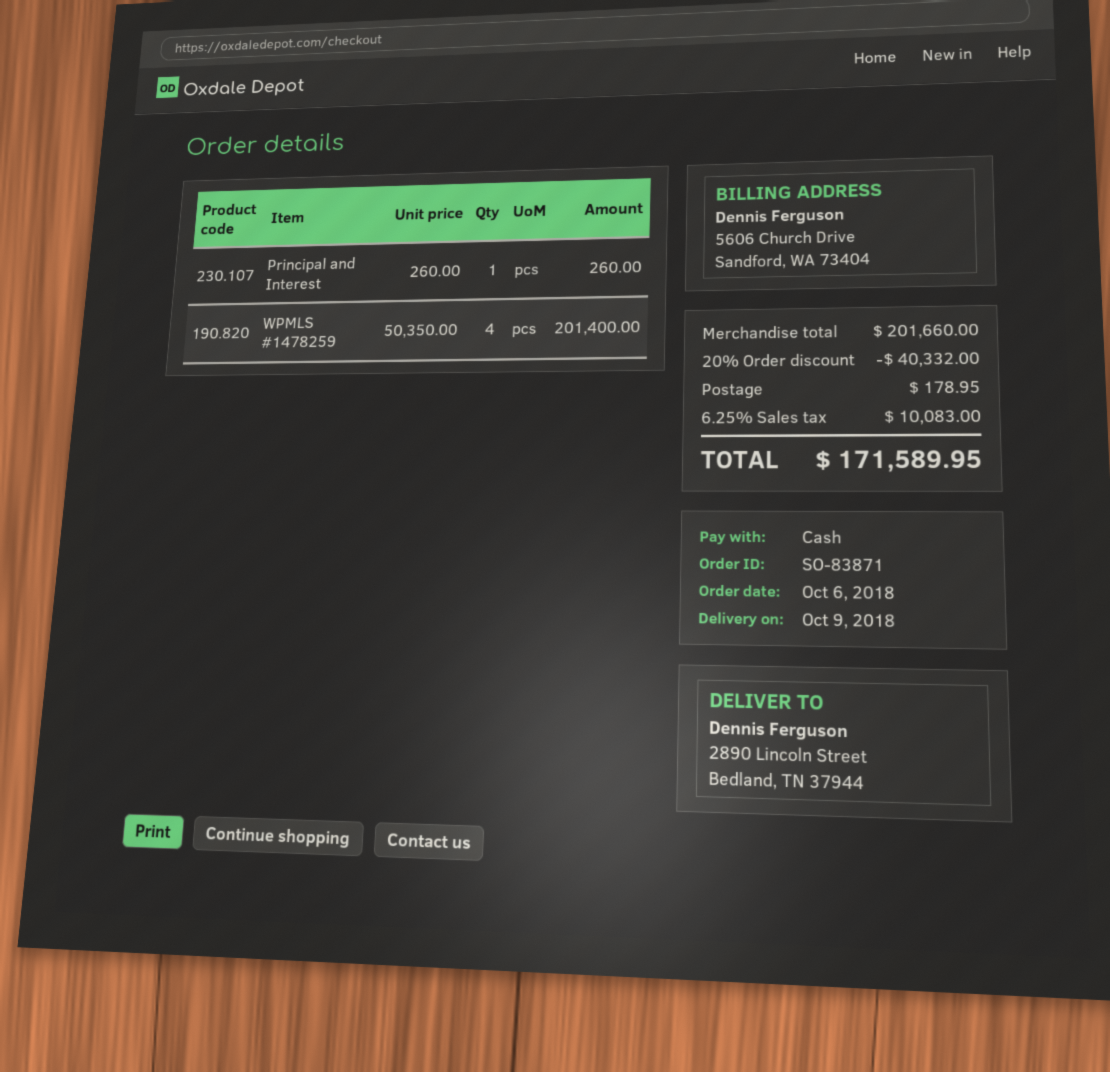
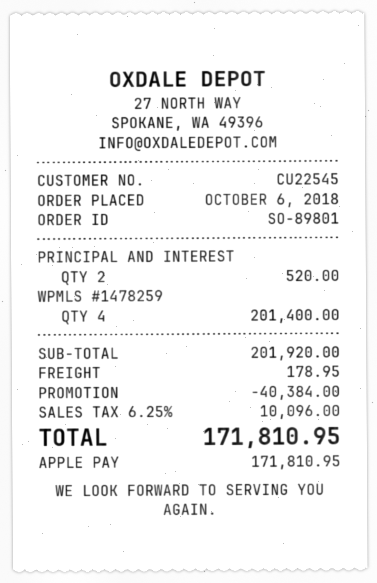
order number: SO-83871 -> SO-89801
payment method: cash -> Apple Pay
Principal and Interest: 1 for 260.00 -> 2 for 520.00
subtotal: 201660.00 -> 201920.00
discount: 40332.00 -> 40384.00
tax: 6.25% = 10083.00 -> 6.25% = 10096.00
total: 171589.95 -> 171810.95

